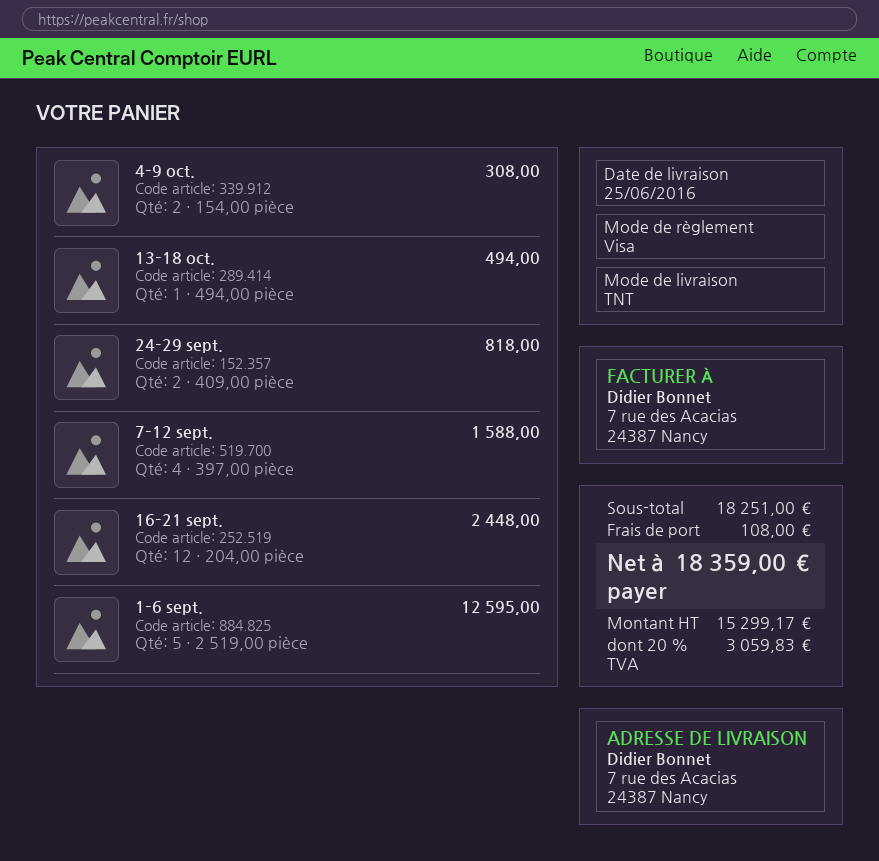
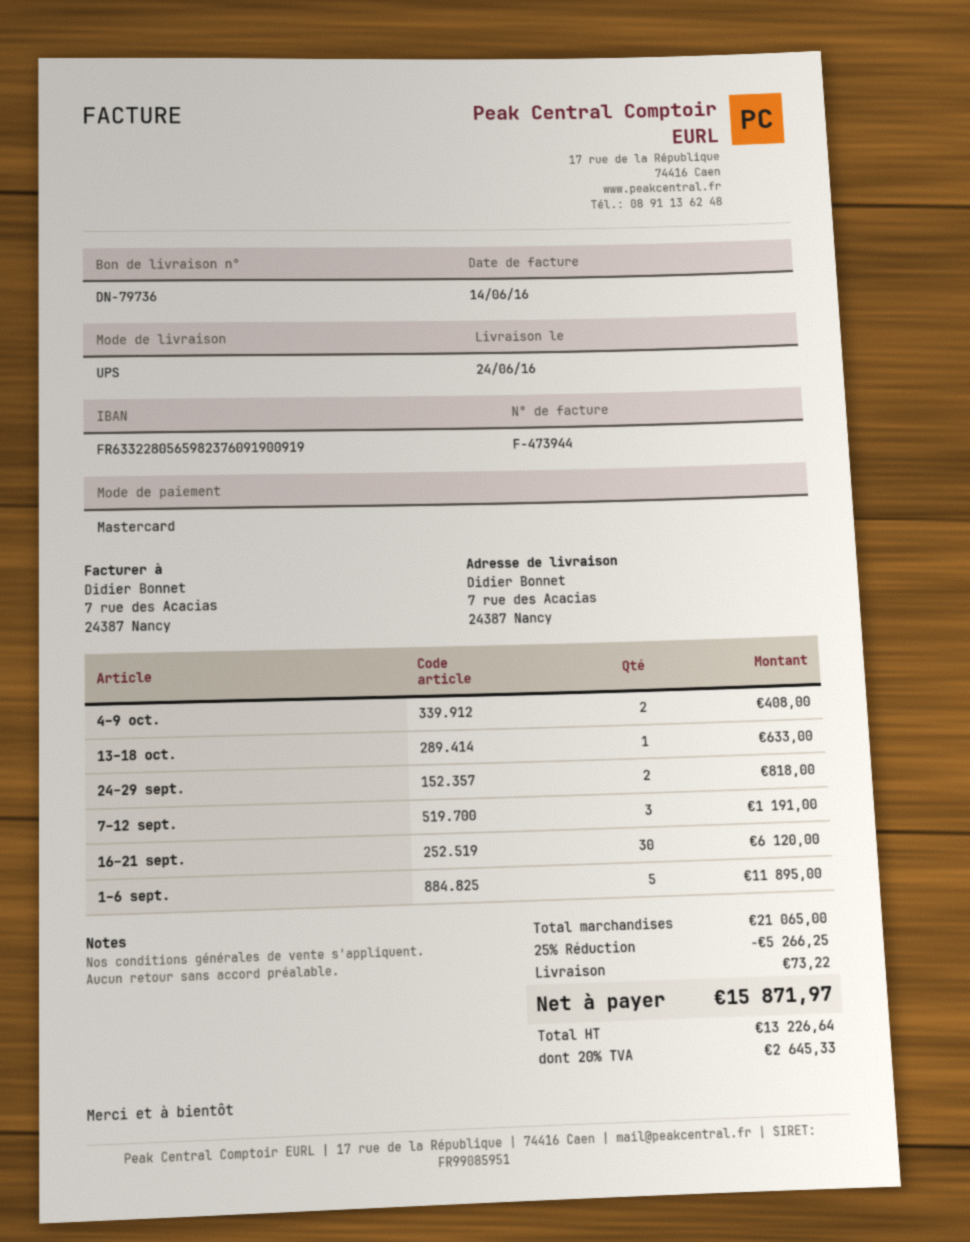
delivery date: 2016-06-25 -> 2016-06-24
payment method: Visa -> Mastercard
shipping method: TNT -> UPS
4–9 oct.: 2 for 308.00 -> 2 for 408.00
13–18 oct.: 1 for 494.00 -> 1 for 633.00
7–12 sept.: 4 for 1588.00 -> 3 for 1191.00
16–21 sept.: 12 for 2448.00 -> 30 for 6120.00
1–6 sept.: 5 for 12595.00 -> 5 for 11895.00
subtotal: 18251.00 -> 21065.00
discount: none -> 25% = 5266.25
shipping: 108.00 -> 73.22
net: 15299.17 -> 13226.64
tax: 20% = 3059.83 -> 20% = 2645.33
total: 18359.00 -> 15871.97

